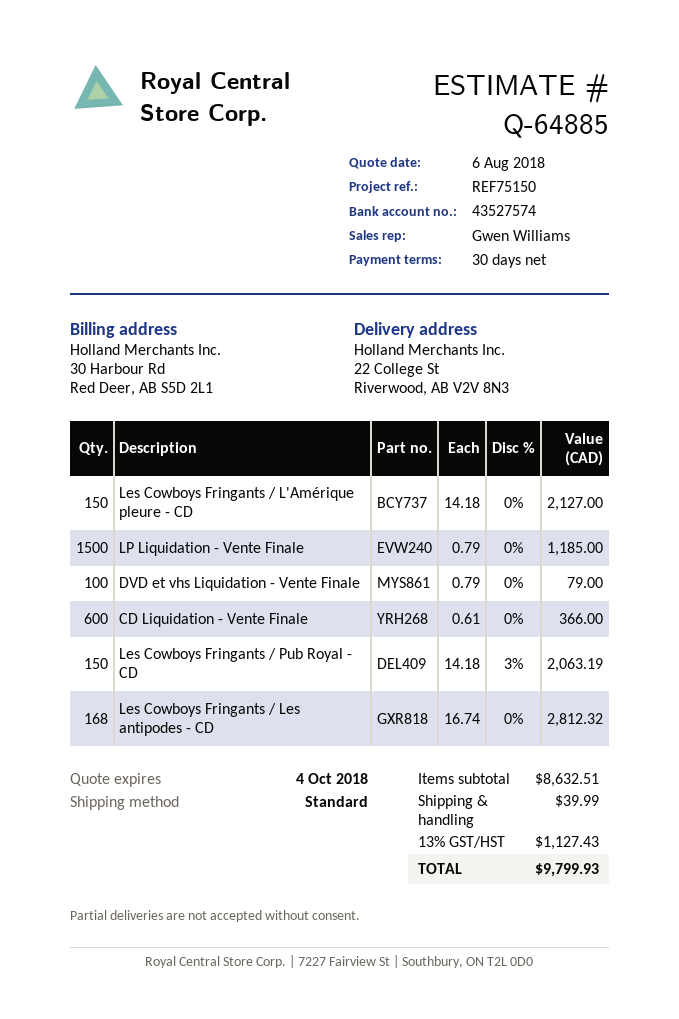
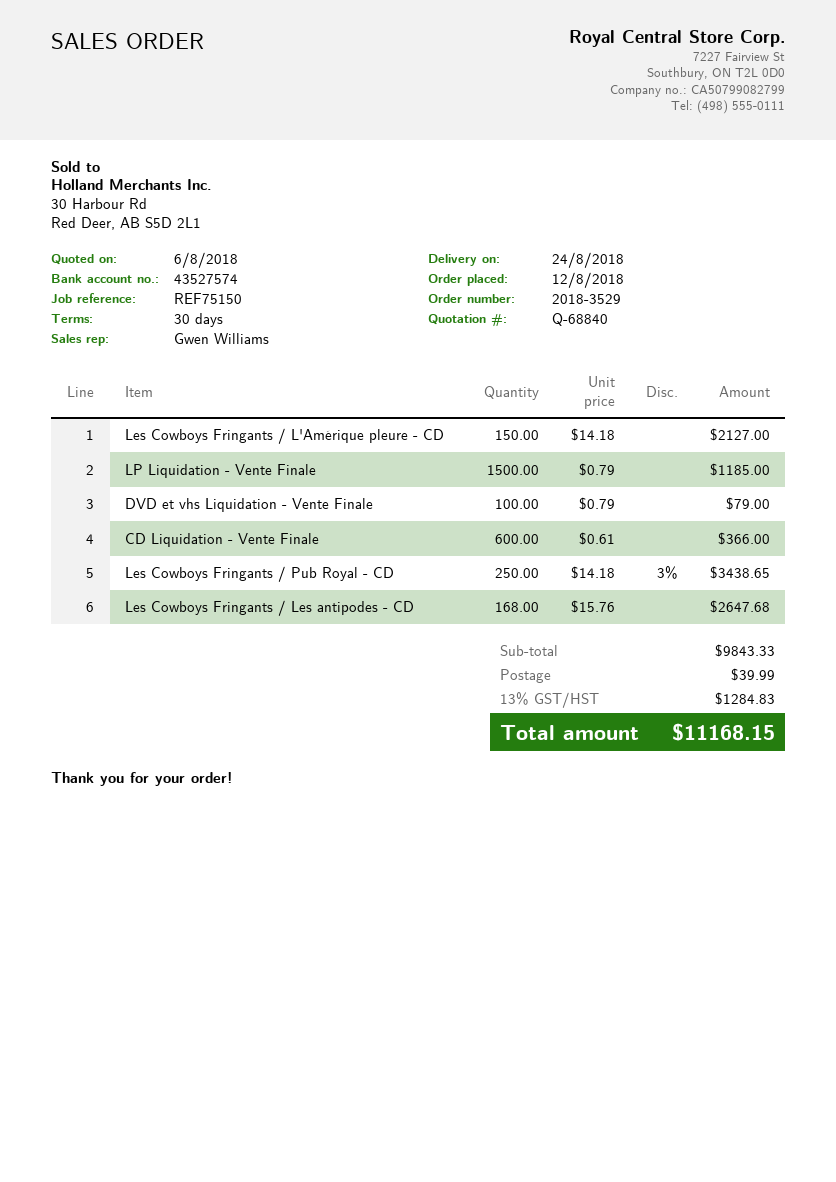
quote number: Q-64885 -> Q-68840
Les Cowboys Fringants / Pub Royal - CD: 150 x 14.18 - 3% = 2063.19 -> 250 x 14.18 - 3% = 3438.65
Les Cowboys Fringants / Les antipodes - CD: 168 x 16.74 = 2812.32 -> 168 x 15.76 = 2647.68
subtotal: 8632.51 -> 9843.33
tax: 13% = 1127.43 -> 13% = 1284.83
total: 9799.93 -> 11168.15

